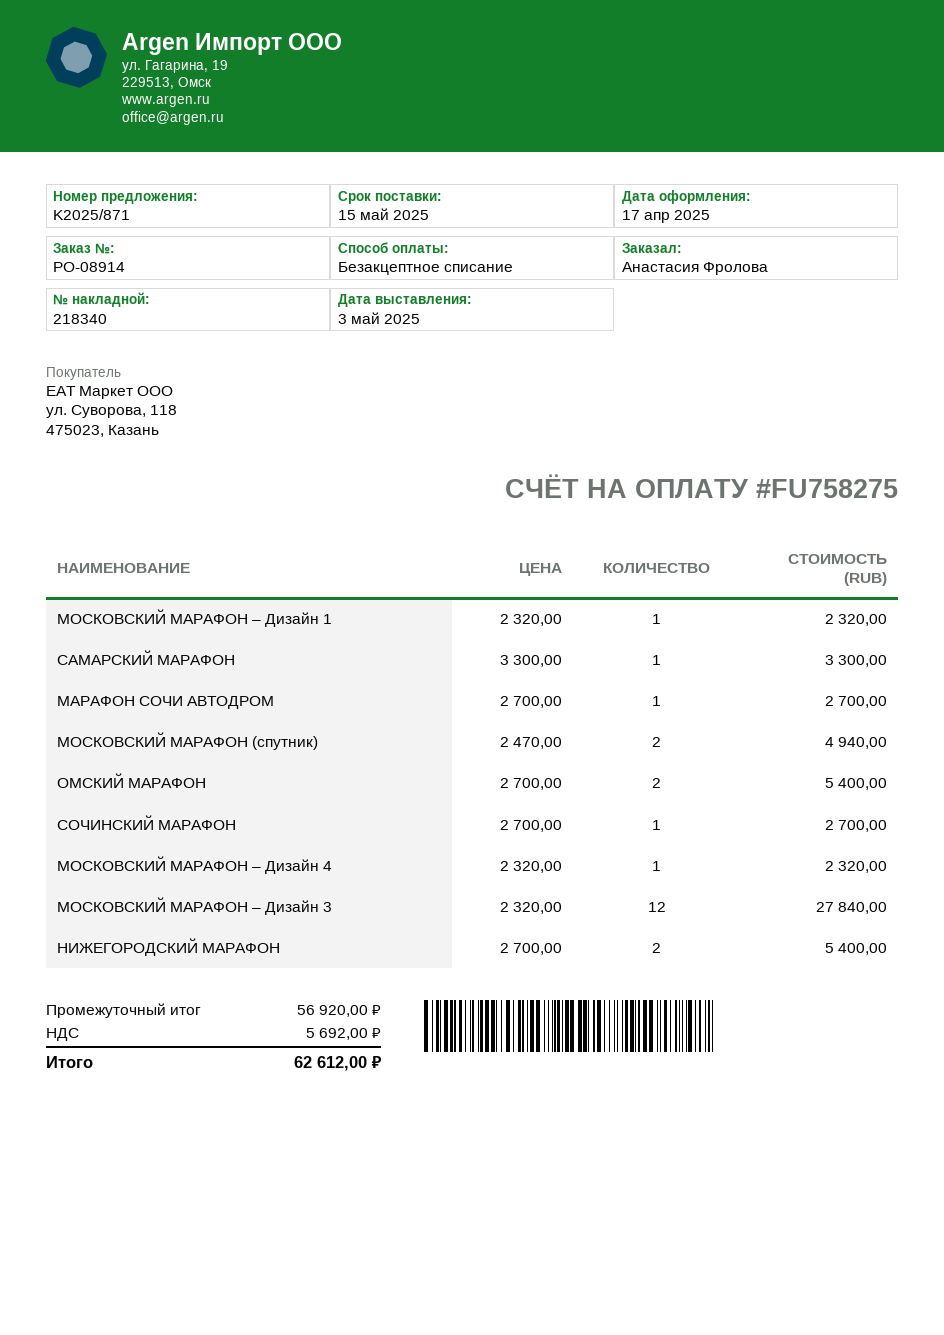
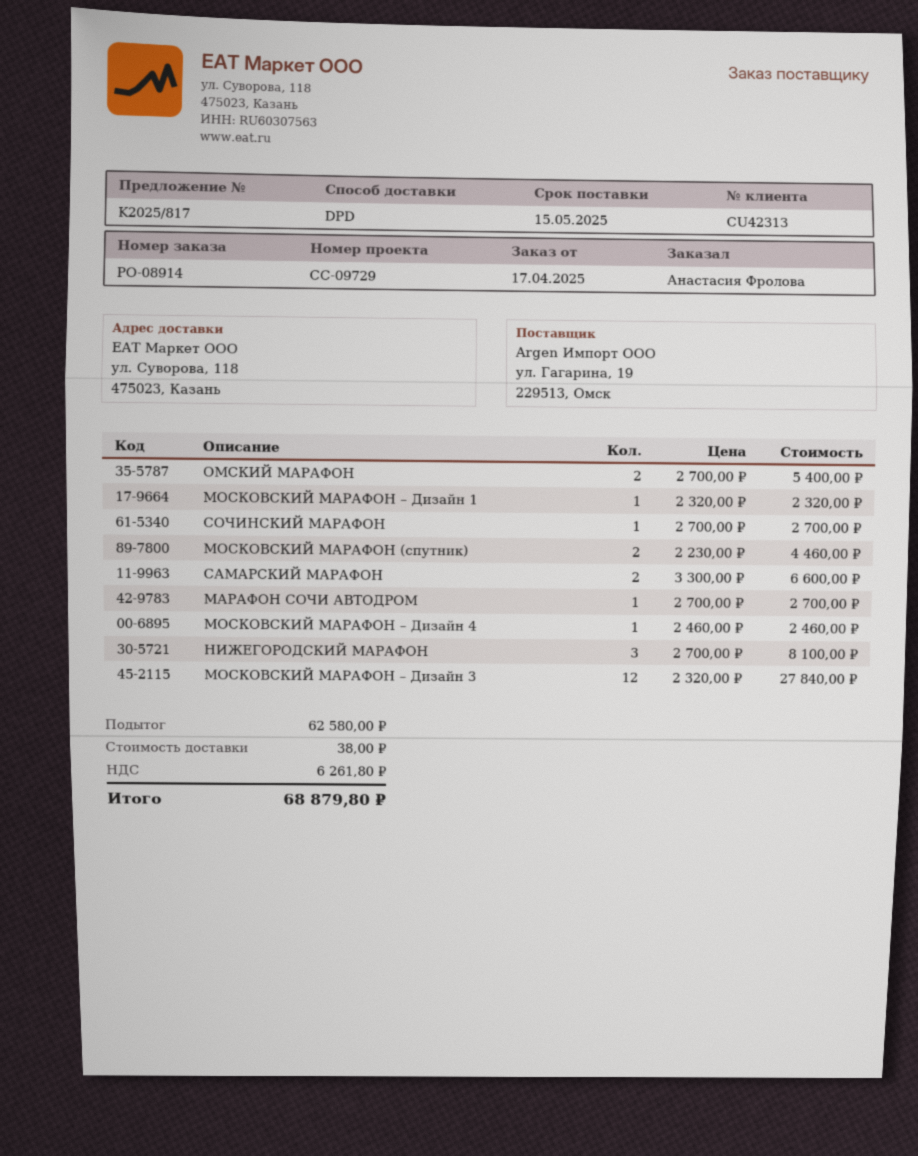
quote number: K2025/871 -> K2025/817
САМАРСКИЙ МАРАФОН: 1 x 3300.00 = 3300.00 -> 2 x 3300.00 = 6600.00
МОСКОВСКИЙ МАРАФОН (спутник): 2 x 2470.00 = 4940.00 -> 2 x 2230.00 = 4460.00
МОСКОВСКИЙ МАРАФОН – Дизайн 4: 1 x 2320.00 = 2320.00 -> 1 x 2460.00 = 2460.00
НИЖЕГОРОДСКИЙ МАРАФОН: 2 x 2700.00 = 5400.00 -> 3 x 2700.00 = 8100.00
subtotal: 56920.00 -> 62580.00
shipping: none -> 38.00
tax: 5692.00 -> 6261.80
total: 62612.00 -> 68879.80

